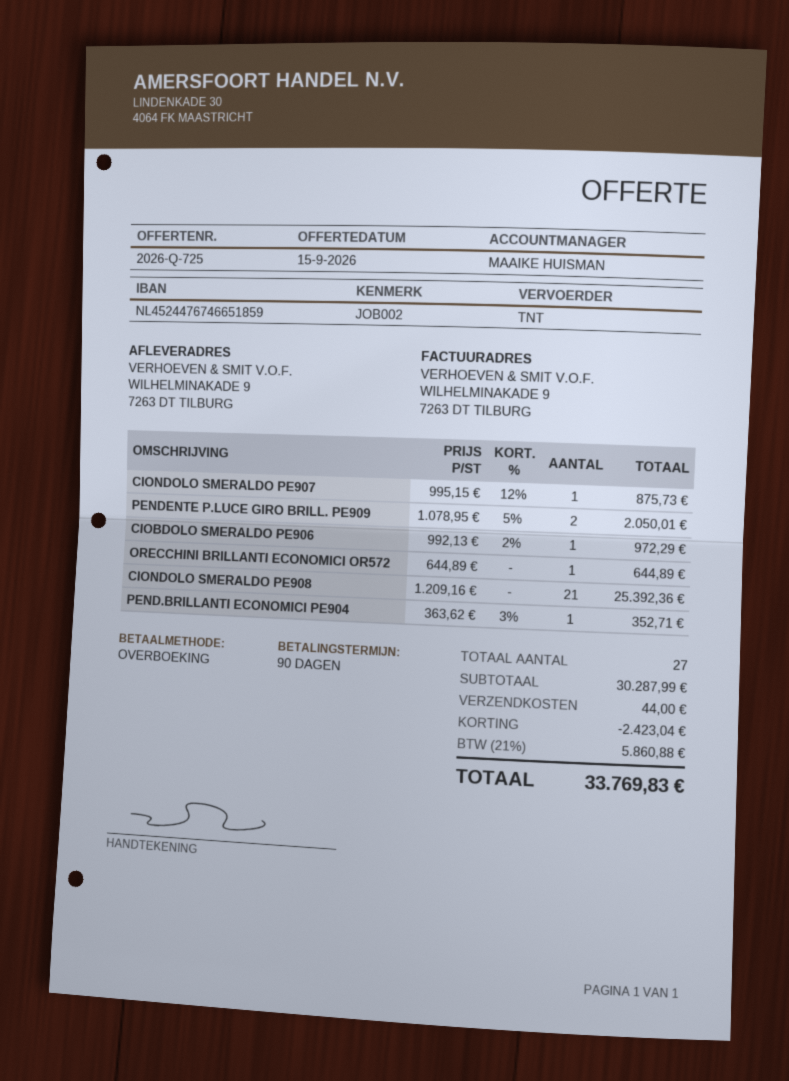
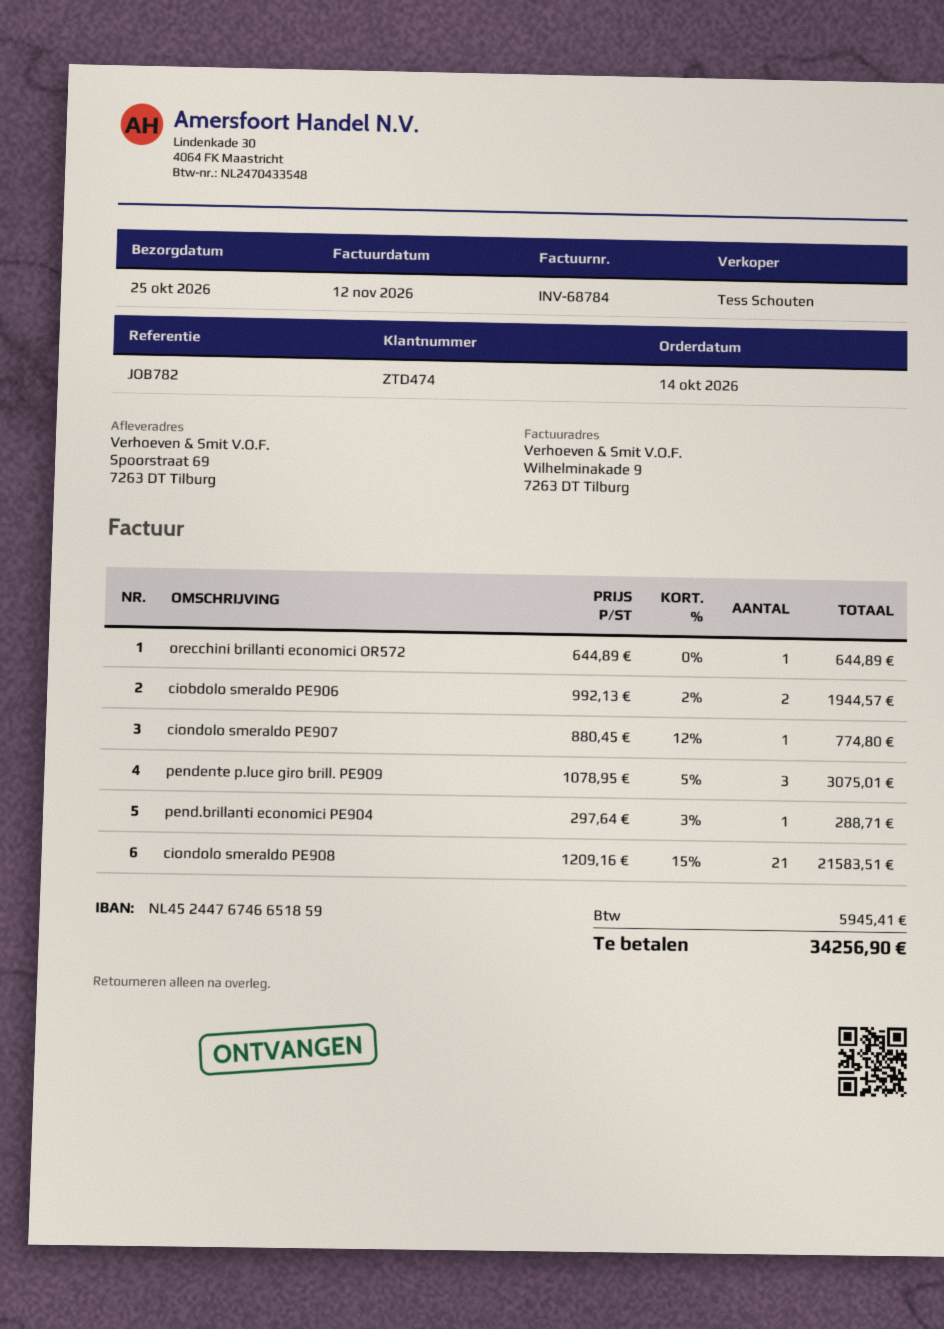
reference: JOB002 -> JOB782
sales rep: MAAIKE HUISMAN -> Tess Schouten
ship to: WILHELMINAKADE 9, 7263 DT TILBURG -> Spoorstraat 69, 7263 DT Tilburg
CIONDOLO SMERALDO PE907: 1 x 995.15 - 12% = 875.73 -> 1 x 880.45 - 12% = 774.80
PENDENTE P.LUCE GIRO BRILL. PE909: 2 x 1078.95 - 5% = 2050.01 -> 3 x 1078.95 - 5% = 3075.01
CIOBDOLO SMERALDO PE906: 1 x 992.13 - 2% = 972.29 -> 2 x 992.13 - 2% = 1944.57
CIONDOLO SMERALDO PE908: 21 x 1209.16 = 25392.36 -> 21 x 1209.16 - 15% = 21583.51
PEND.BRILLANTI ECONOMICI PE904: 1 x 363.62 - 3% = 352.71 -> 1 x 297.64 - 3% = 288.71
discount: 2423.04 -> none
shipping: 44.00 -> none
tax: 5860.88 -> 5945.41
total: 33769.83 -> 34256.90

